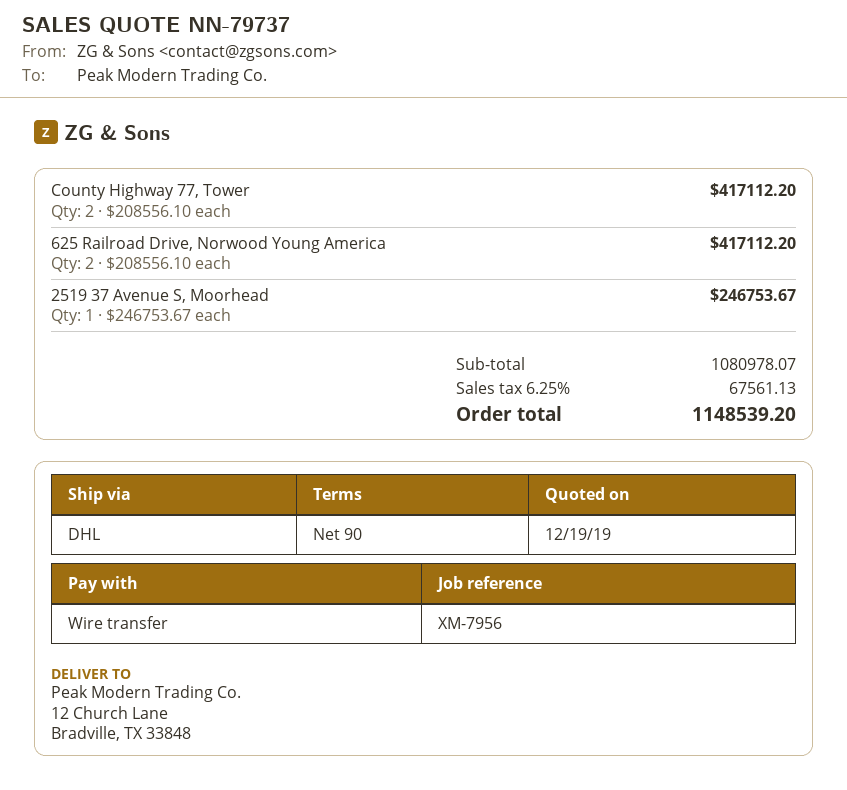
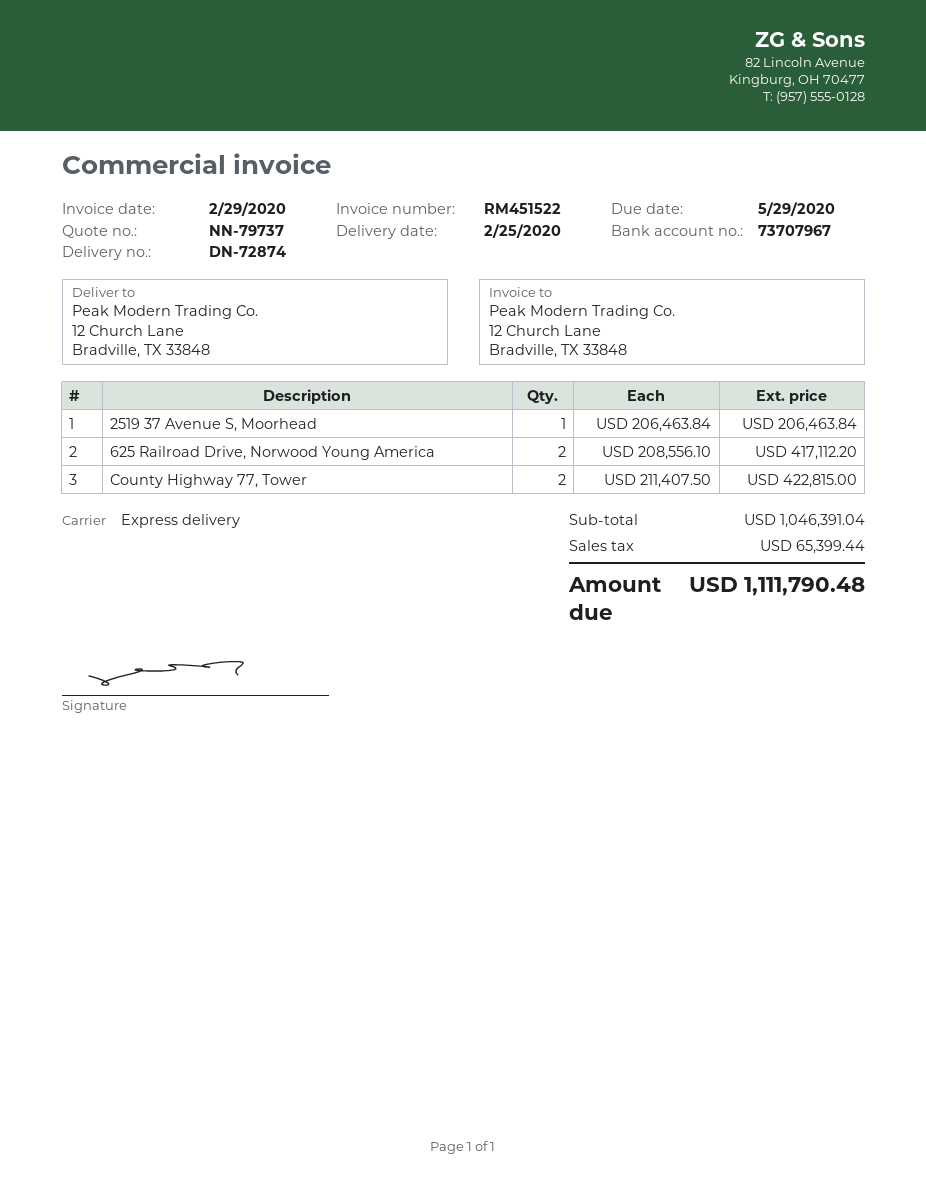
shipping method: DHL -> express
County Highway 77, Tower: 2 x 208556.10 = 417112.20 -> 2 x 211407.50 = 422815.00
2519 37 Avenue S, Moorhead: 1 x 246753.67 = 246753.67 -> 1 x 206463.84 = 206463.84
subtotal: 1080978.07 -> 1046391.04
tax: 67561.13 -> 65399.44
total: 1148539.20 -> 1111790.48

